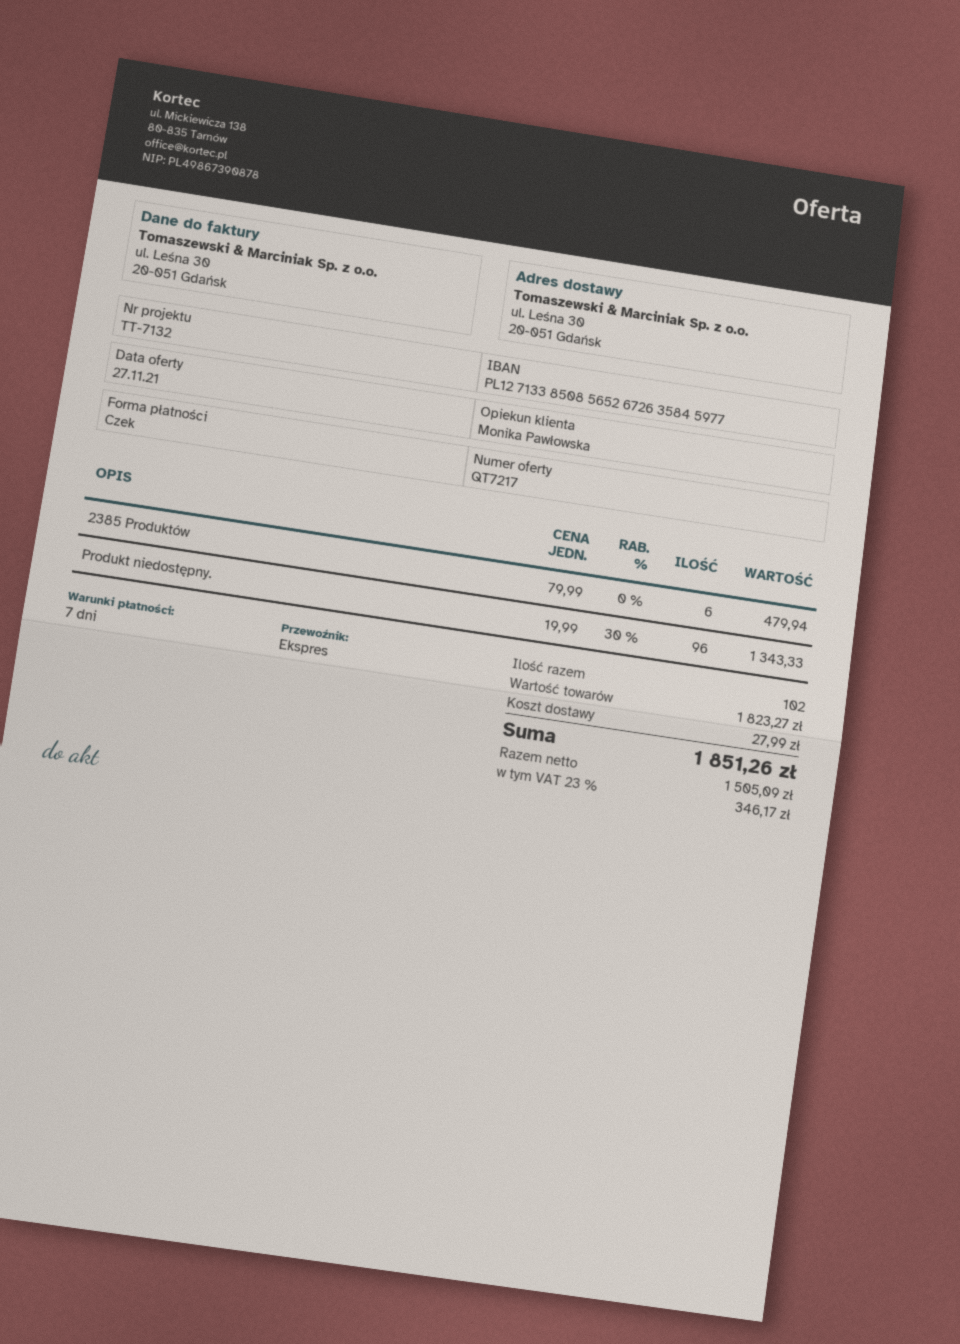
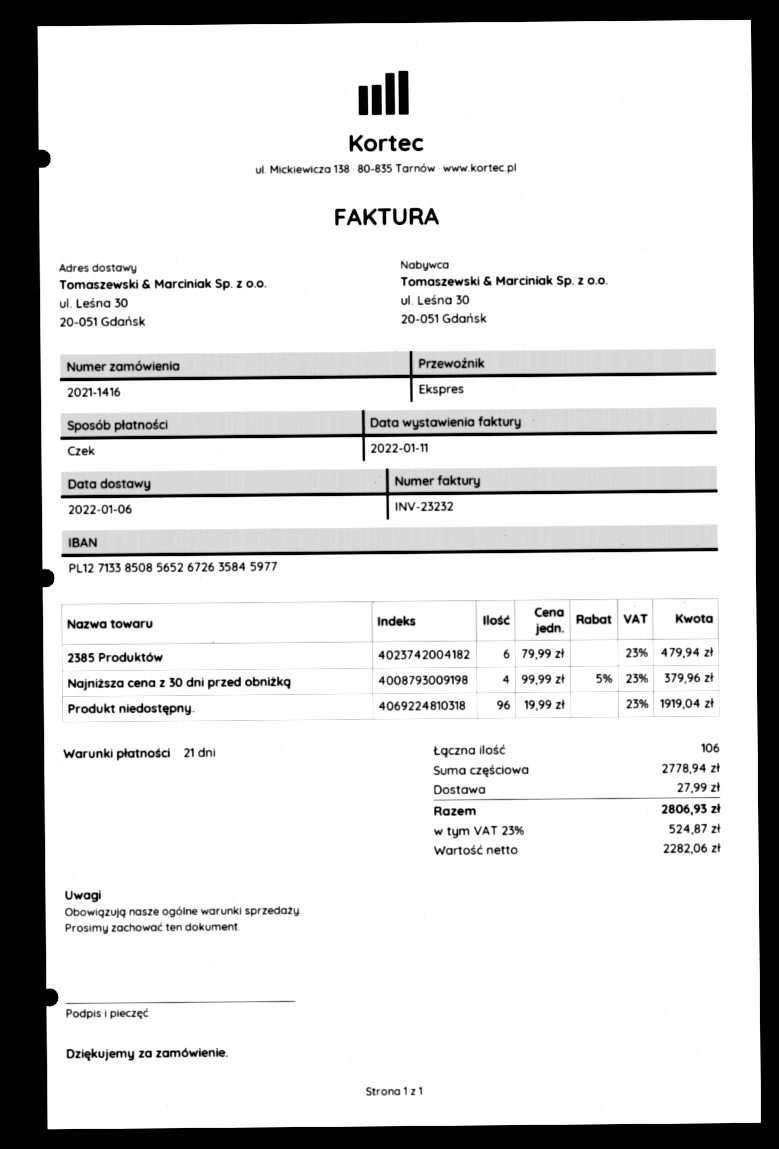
payment terms: 7 days -> 21 days
Produkt niedostępny.: 96 x 19.99 - 30% = 1343.33 -> 96 x 19.99 = 1919.04
Najniższa cena z 30 dni przed obniżką: none -> 4 x 99.99 - 5% = 379.96
total quantity: 102 -> 106
subtotal: 1823.27 -> 2778.94
net: 1505.09 -> 2282.06
tax: 23% = 346.17 -> 23% = 524.87
total: 1851.26 -> 2806.93

